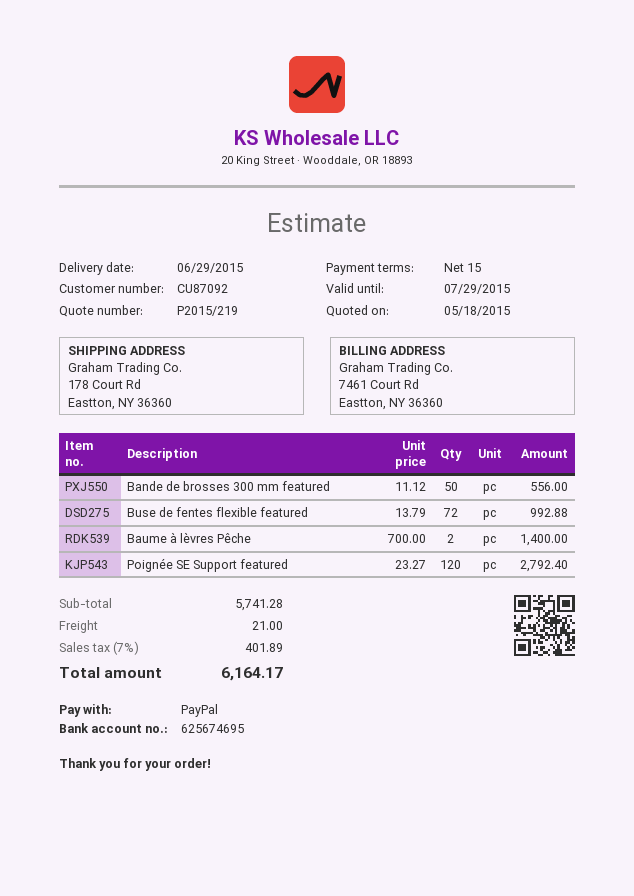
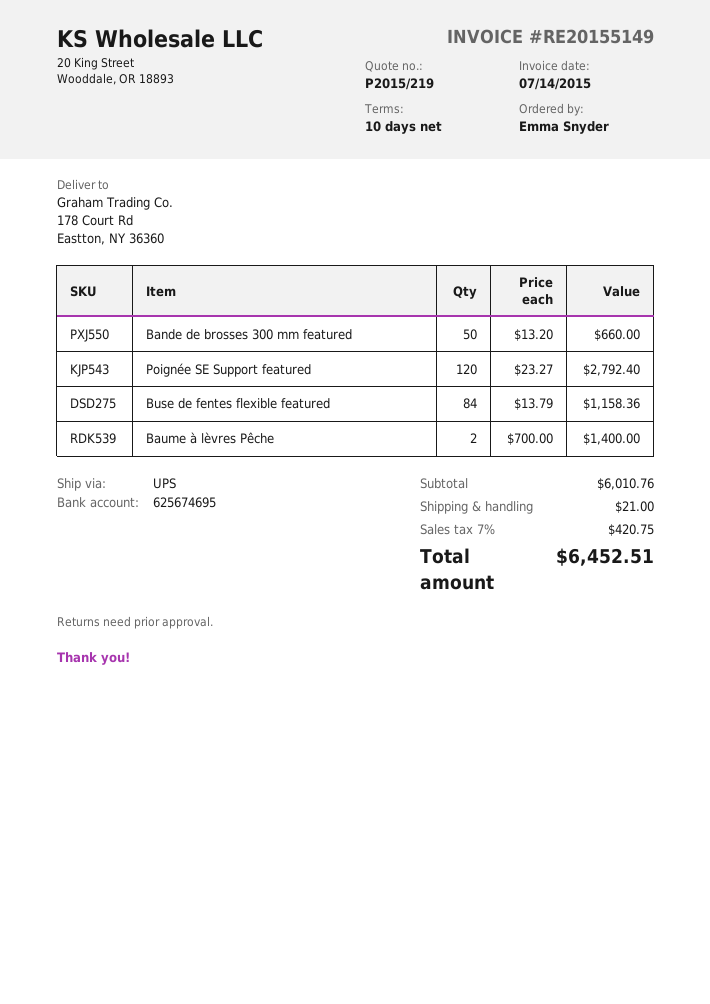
payment terms: 15 days -> 10 days
Bande de brosses 300 mm featured: 50 x 11.12 = 556.00 -> 50 x 13.20 = 660.00
Buse de fentes flexible featured: 72 x 13.79 = 992.88 -> 84 x 13.79 = 1158.36
subtotal: 5741.28 -> 6010.76
tax: 7% = 401.89 -> 7% = 420.75
total: 6164.17 -> 6452.51

